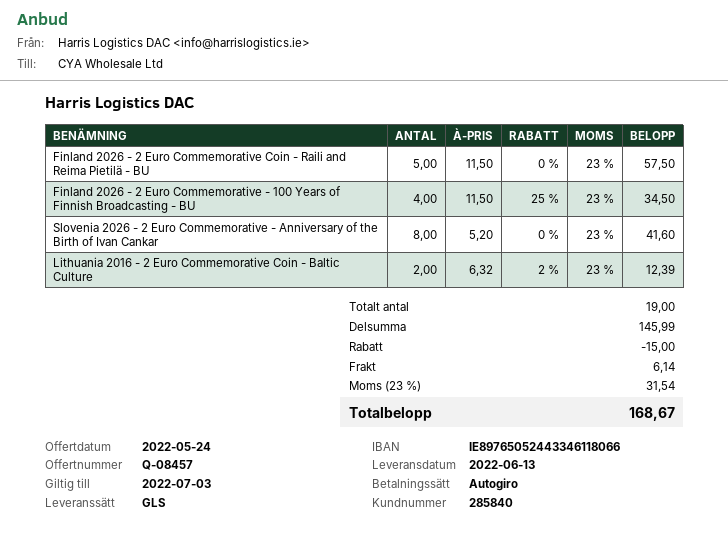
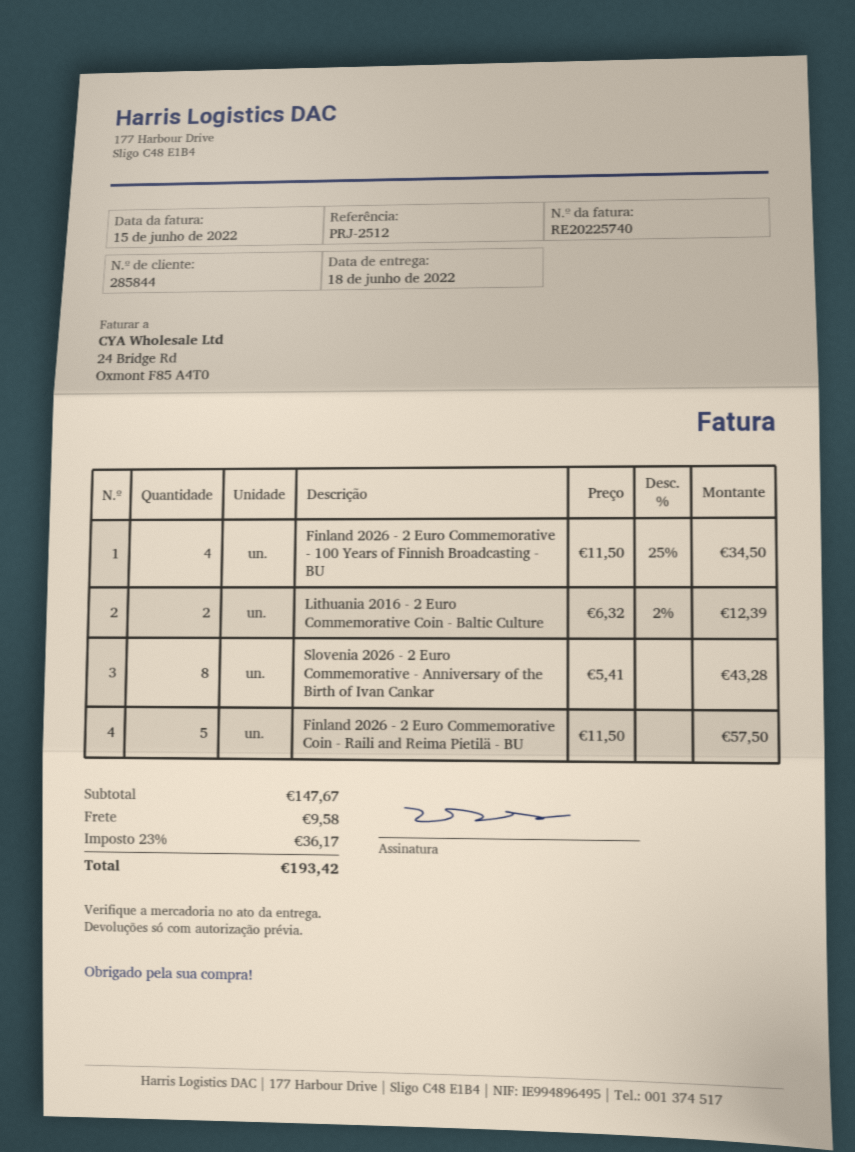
delivery date: 2022-06-13 -> 2022-06-18
customer number: 285840 -> 285844
Slovenia 2026 - 2 Euro Commemorative - Anniversary of the Birth of Ivan Cankar: 8 x 5.20 = 41.60 -> 8 x 5.41 = 43.28
subtotal: 145.99 -> 147.67
discount: 15.00 -> none
shipping: 6.14 -> 9.58
tax: 23% = 31.54 -> 23% = 36.17
total: 168.67 -> 193.42

